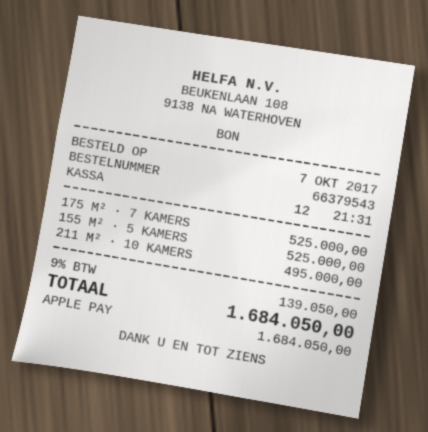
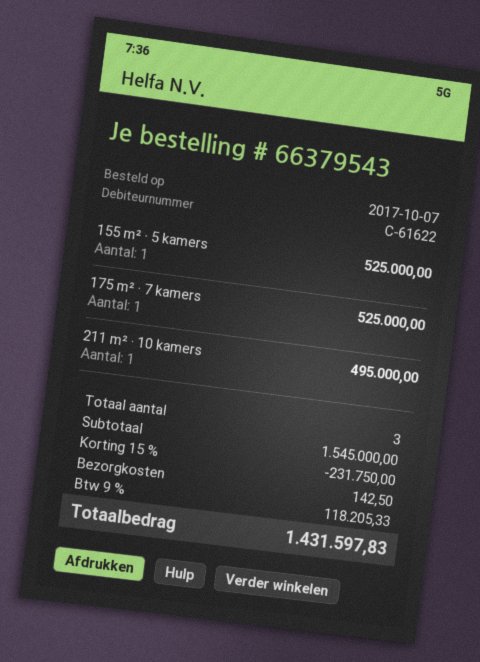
discount: none -> 15% = 231750.00
shipping: none -> 142.50
tax: 9% = 139050.00 -> 9% = 118205.33
total: 1684050.00 -> 1431597.83

